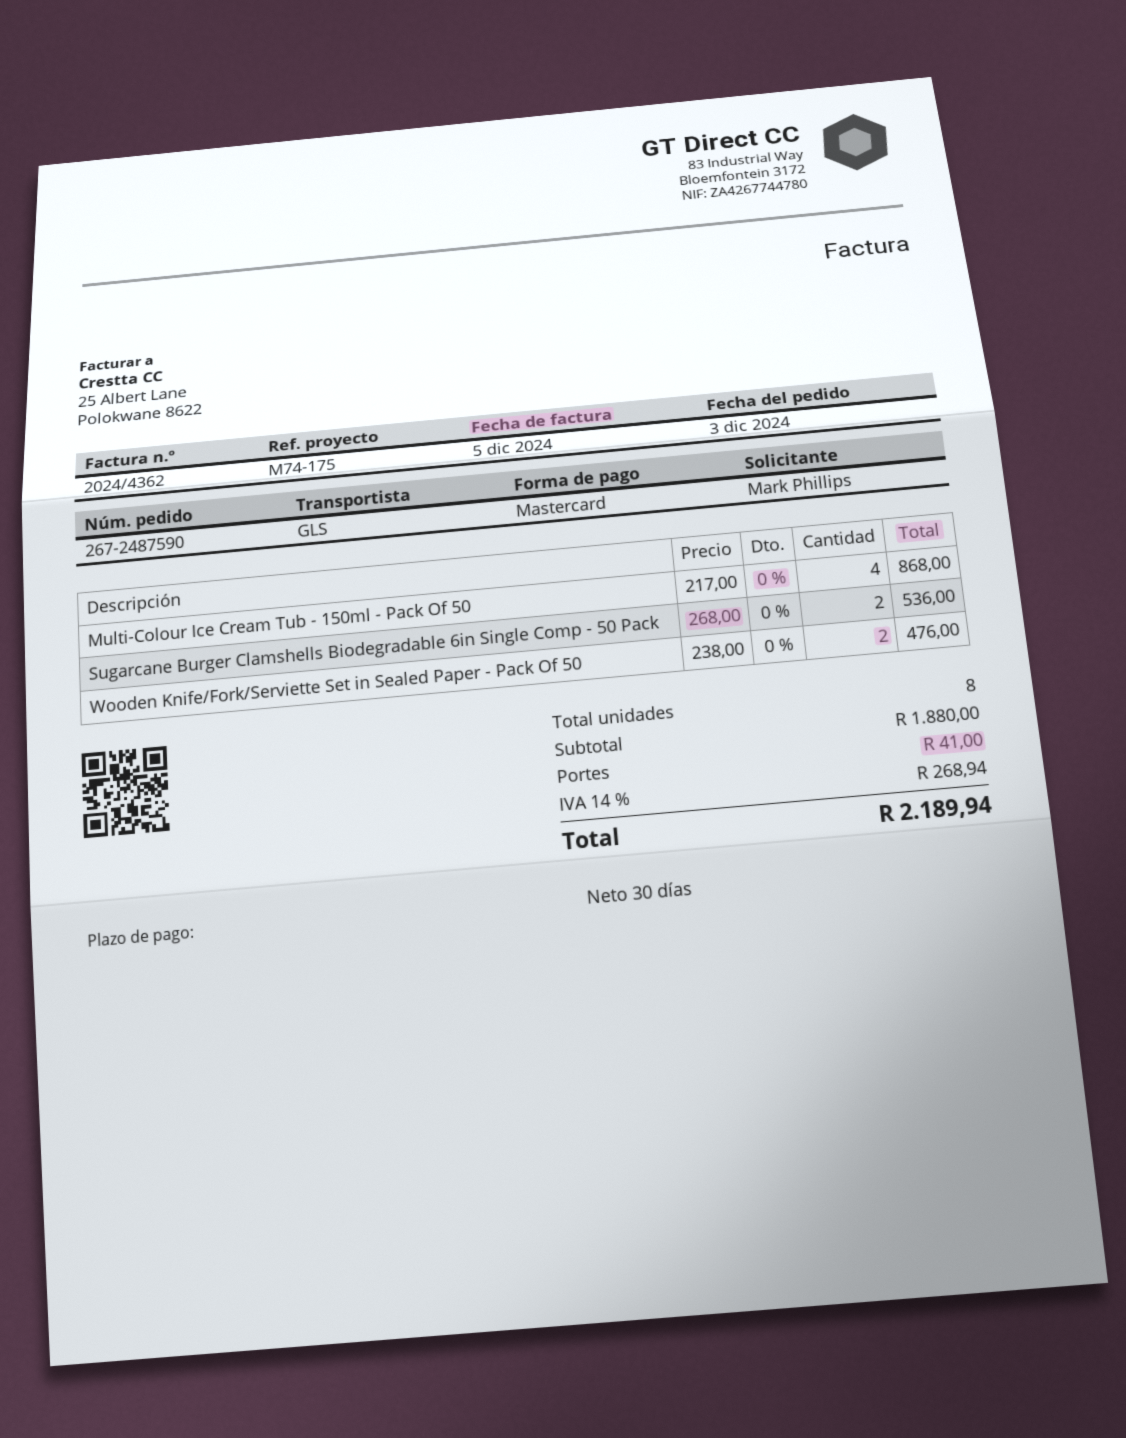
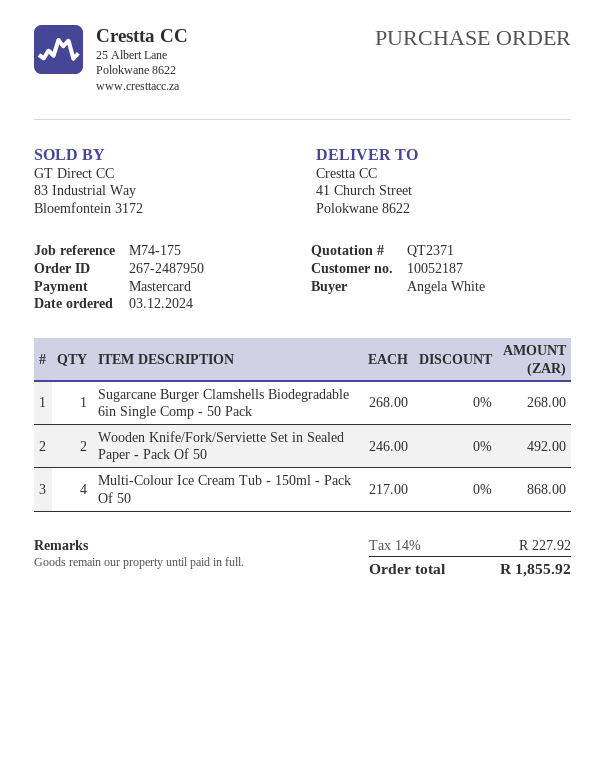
order number: 267-2487590 -> 267-2487950
ordered by: Mark Phillips -> Angela White
Sugarcane Burger Clamshells Biodegradable 6in Single Comp - 50 Pack: 2 x 268.00 = 536.00 -> 1 x 268.00 = 268.00
Wooden Knife/Fork/Serviette Set in Sealed Paper - Pack Of 50: 2 x 238.00 = 476.00 -> 2 x 246.00 = 492.00
shipping: 41.00 -> none
tax: 14% = 268.94 -> 14% = 227.92
total: 2189.94 -> 1855.92

